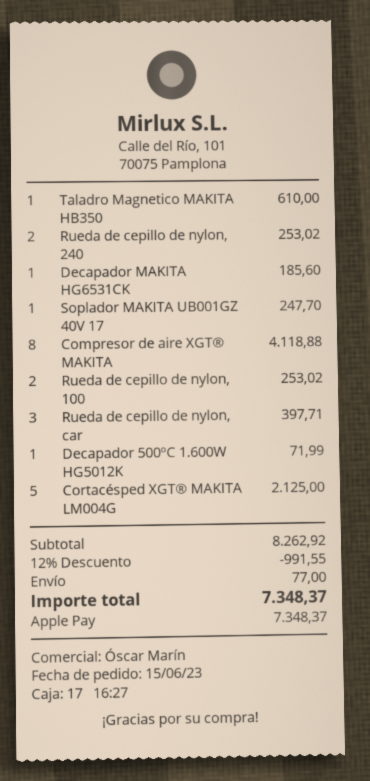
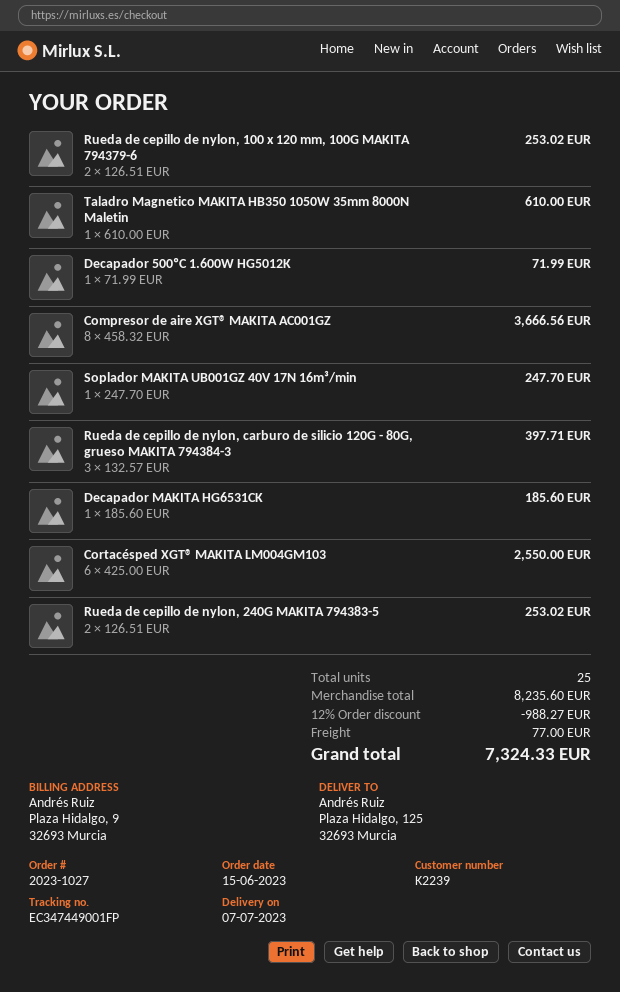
Compresor de aire XGT® MAKITA: 8 for 4118.88 -> 8 for 3666.56
Cortacésped XGT® MAKITA LM004G: 5 for 2125.00 -> 6 for 2550.00
subtotal: 8262.92 -> 8235.60
discount: 12% = 991.55 -> 12% = 988.27
total: 7348.37 -> 7324.33

